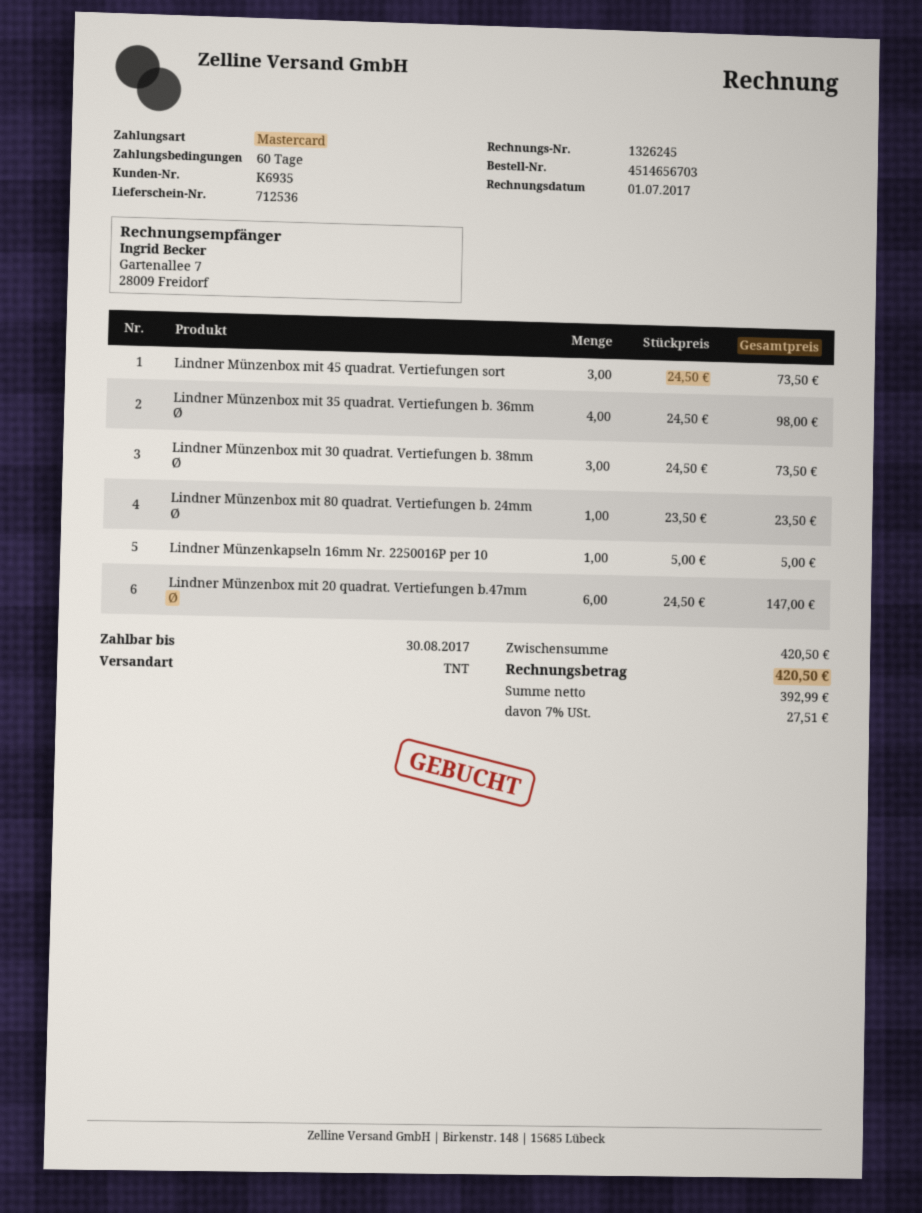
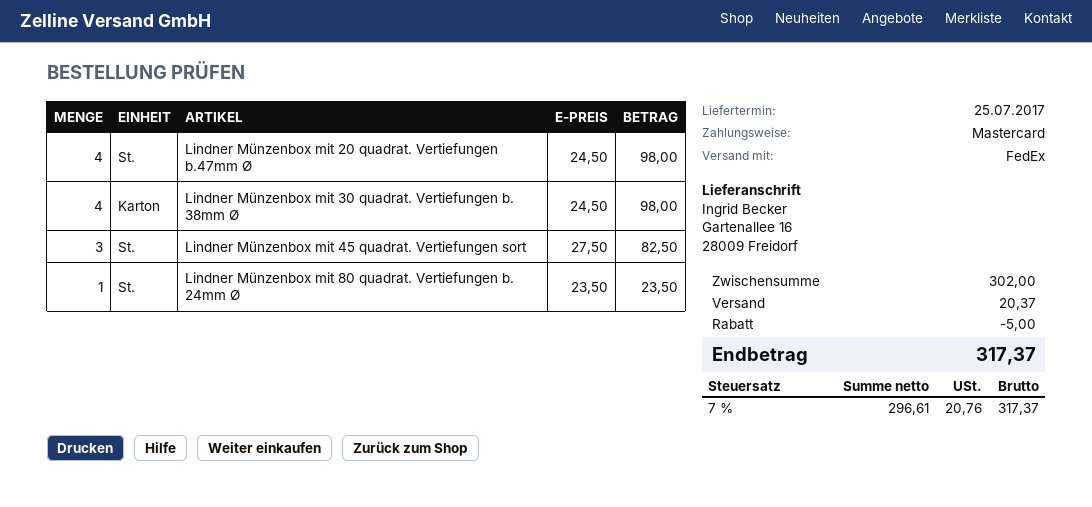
shipping method: TNT -> FedEx
Lindner Münzenbox mit 45 quadrat. Vertiefungen sort: 3 x 24.50 = 73.50 -> 3 x 27.50 = 82.50
Lindner Münzenbox mit 35 quadrat. Vertiefungen b. 36mm Ø: 4 x 24.50 = 98.00 -> none
Lindner Münzenbox mit 30 quadrat. Vertiefungen b. 38mm Ø: 3 x 24.50 = 73.50 -> 4 x 24.50 = 98.00
Lindner Münzenkapseln 16mm Nr. 2250016P per 10: 1 x 5.00 = 5.00 -> none
Lindner Münzenbox mit 20 quadrat. Vertiefungen b.47mm Ø: 6 x 24.50 = 147.00 -> 4 x 24.50 = 98.00
subtotal: 420.50 -> 302.00
discount: none -> 5.00
shipping: none -> 20.37
net: 392.99 -> 296.61
tax: 7% = 27.51 -> 7% = 20.76
total: 420.50 -> 317.37

